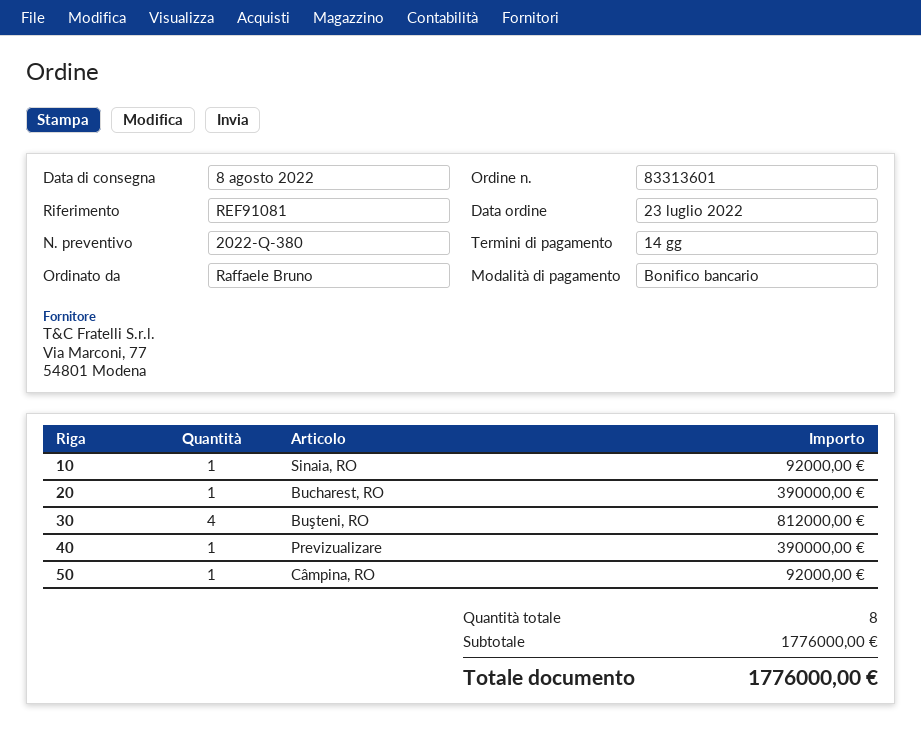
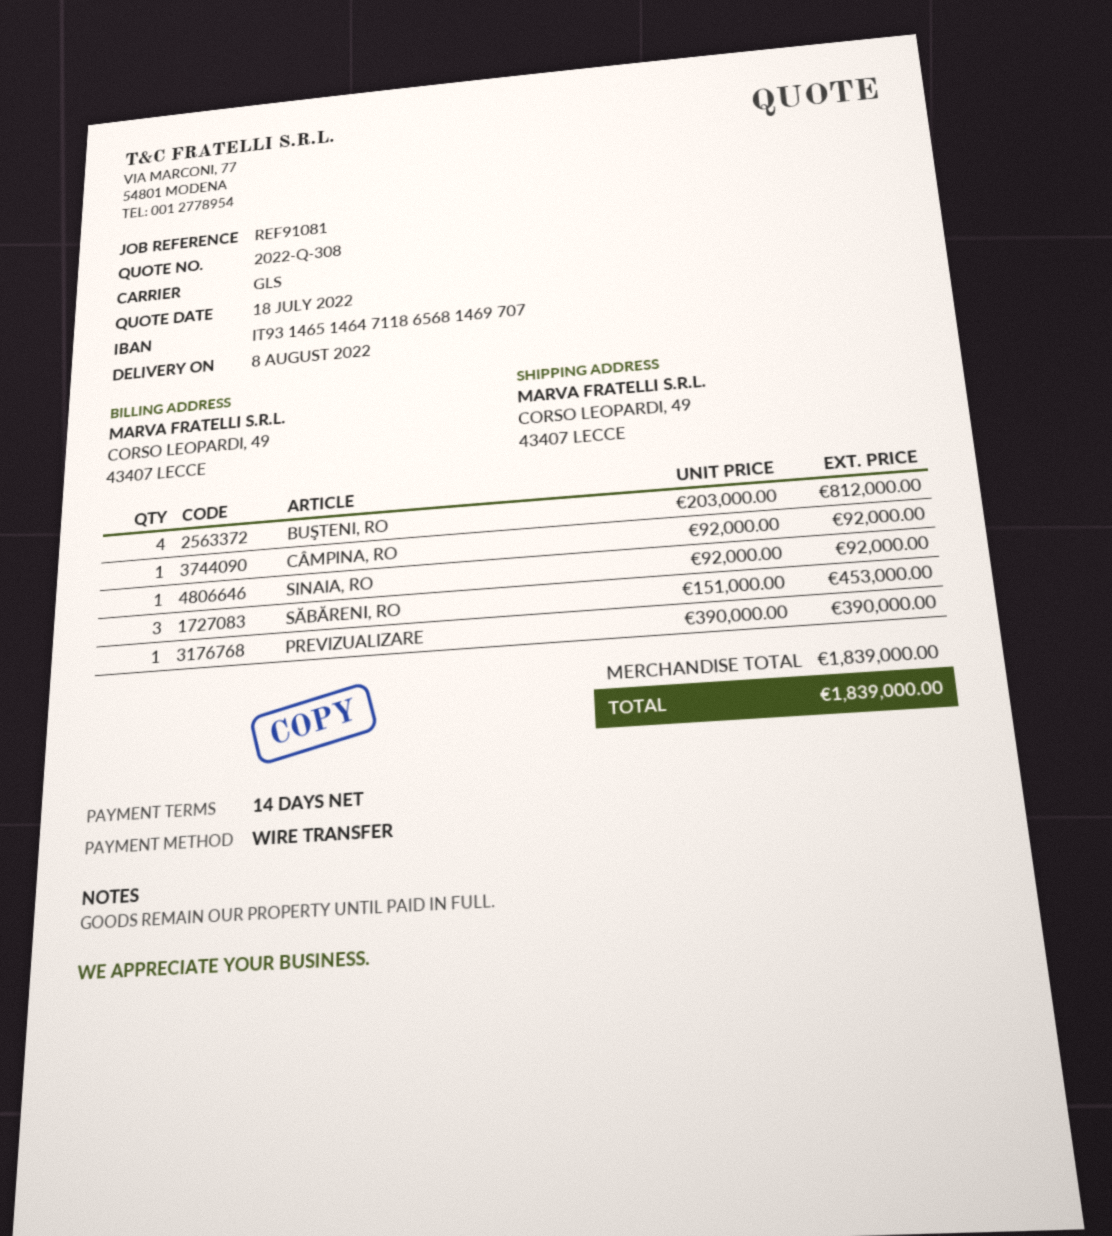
quote number: 2022-Q-380 -> 2022-Q-308
Bucharest, RO: 1 for 390000.00 -> none
SĂBĂRENI, RO: none -> 3 for 453000.00
subtotal: 1776000.00 -> 1839000.00
total: 1776000.00 -> 1839000.00

